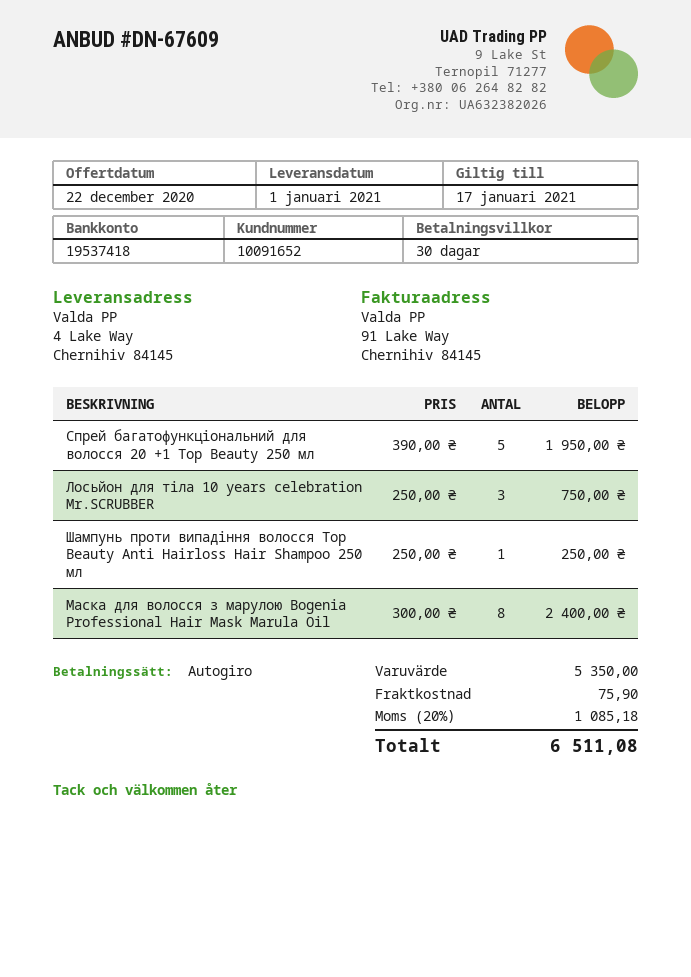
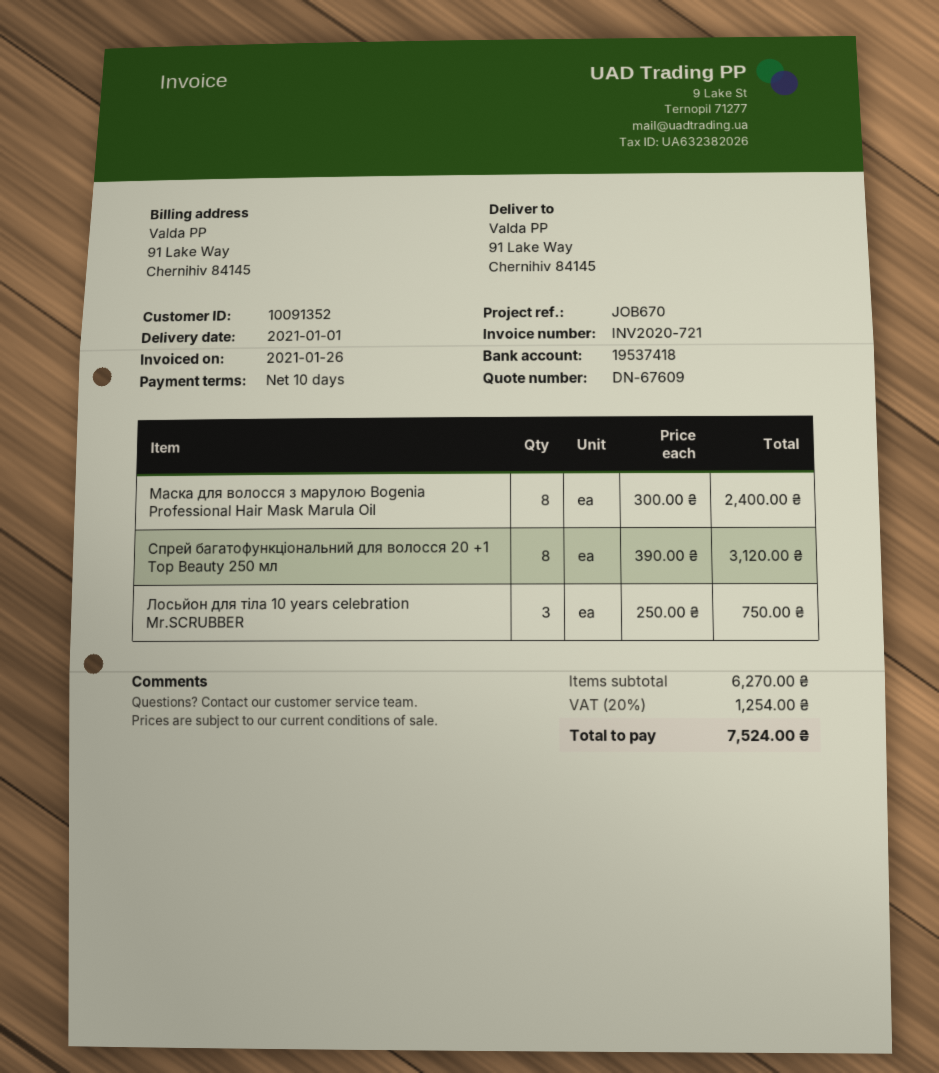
payment terms: 30 days -> 10 days
customer number: 10091652 -> 10091352
ship to: 4 Lake Way, Chernihiv 84145 -> 91 Lake Way, Chernihiv 84145
Спрей багатофункціональний для волосся 20 +1 Top Beauty 250 мл: 5 x 390.00 = 1950.00 -> 8 x 390.00 = 3120.00
Шампунь проти випадіння волосся Top Beauty Anti Hairloss Hair Shampoo 250 мл: 1 x 250.00 = 250.00 -> none
subtotal: 5350.00 -> 6270.00
shipping: 75.90 -> none
tax: 20% = 1085.18 -> 20% = 1254.00
total: 6511.08 -> 7524.00

